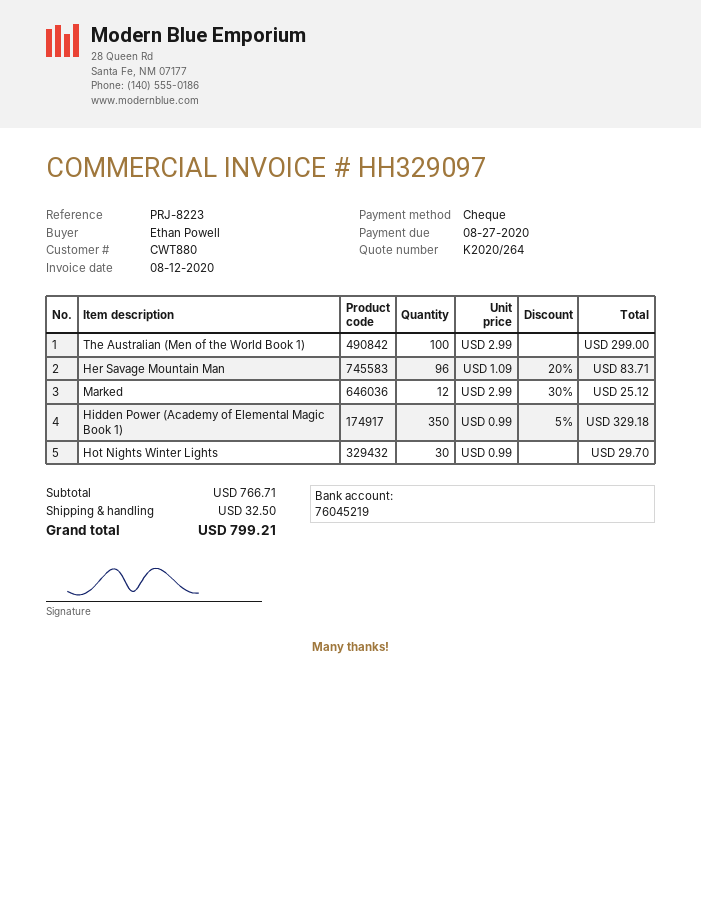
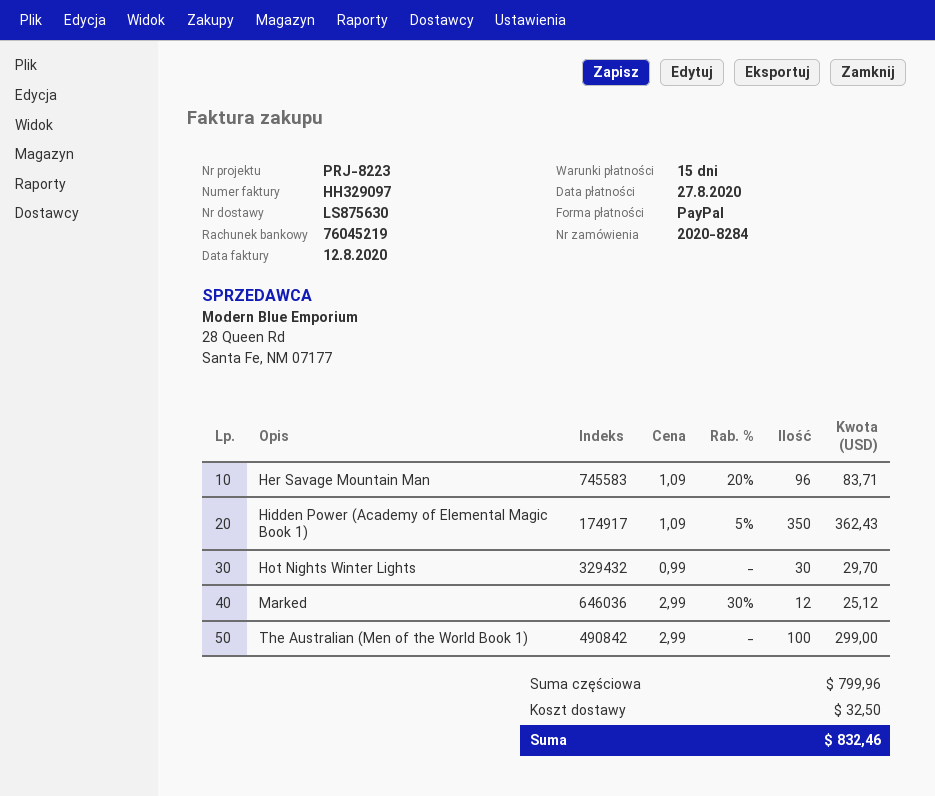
payment method: cheque -> PayPal
Hidden Power (Academy of Elemental Magic Book 1): 350 x 0.99 - 5% = 329.18 -> 350 x 1.09 - 5% = 362.43
subtotal: 766.71 -> 799.96
total: 799.21 -> 832.46

